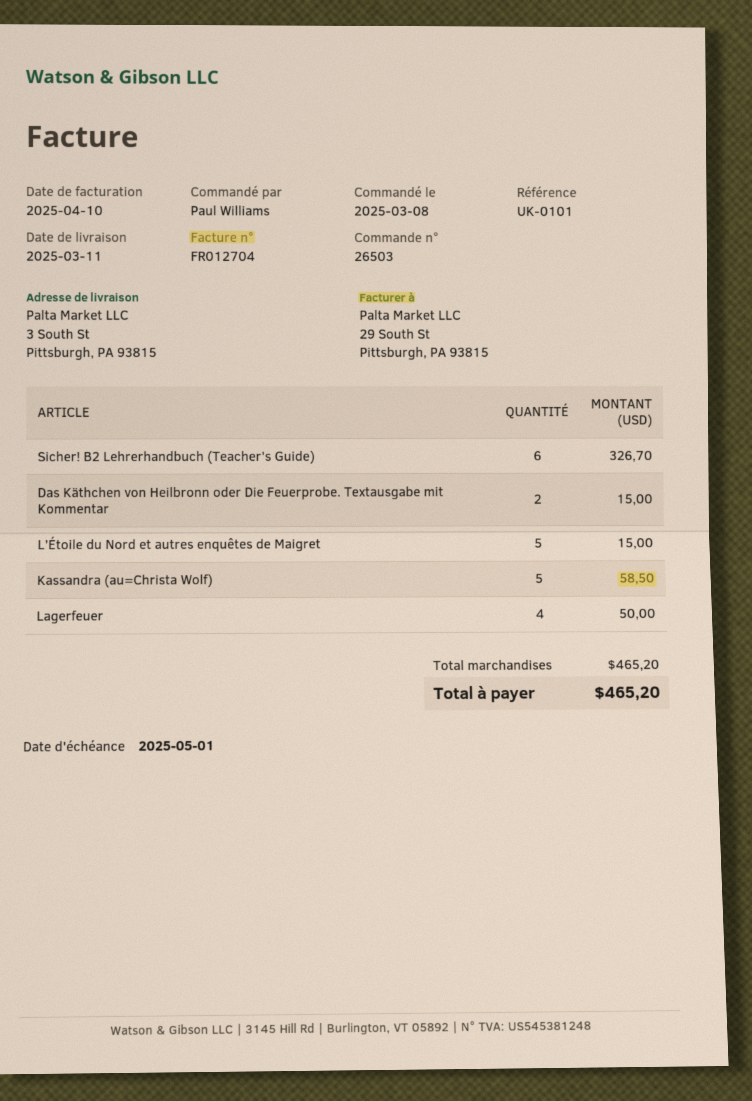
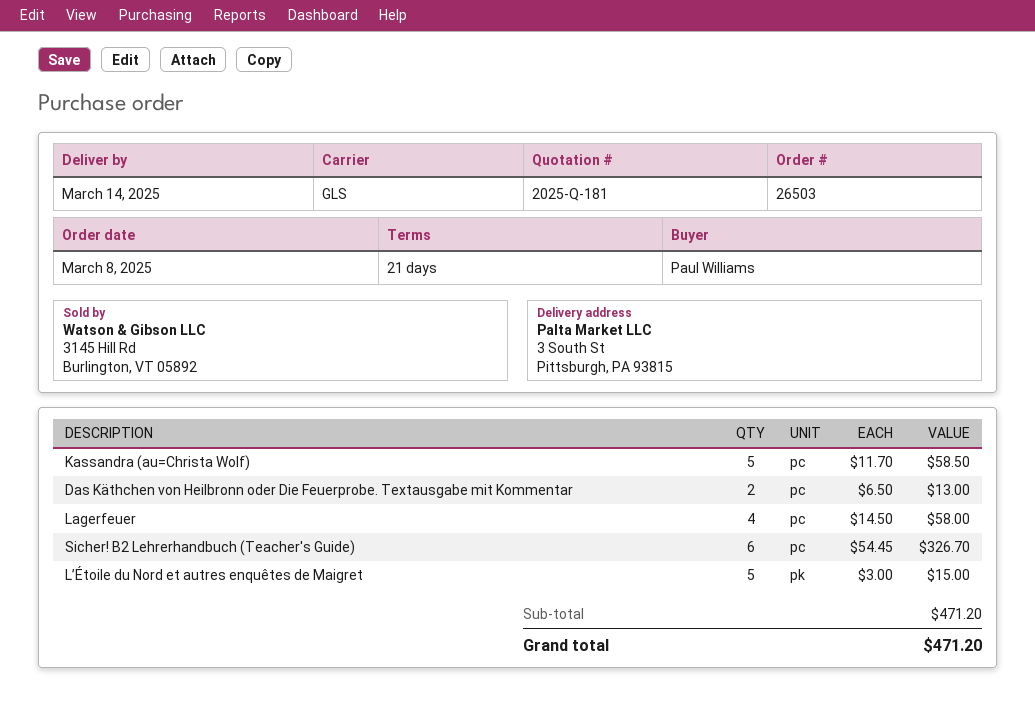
delivery date: 2025-03-11 -> 2025-03-14
Das Käthchen von Heilbronn oder Die Feuerprobe. Textausgabe mit Kommentar: 2 for 15.00 -> 2 for 13.00
Lagerfeuer: 4 for 50.00 -> 4 for 58.00
subtotal: 465.20 -> 471.20
total: 465.20 -> 471.20

